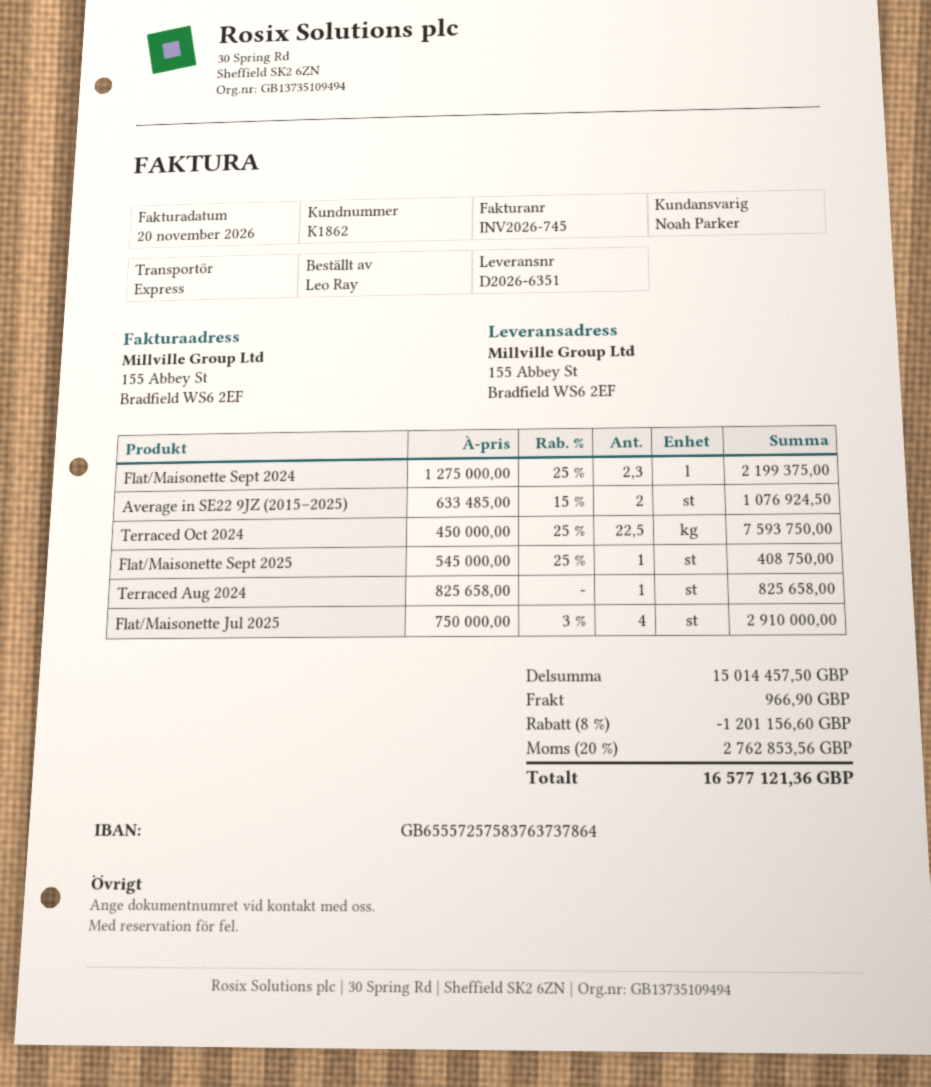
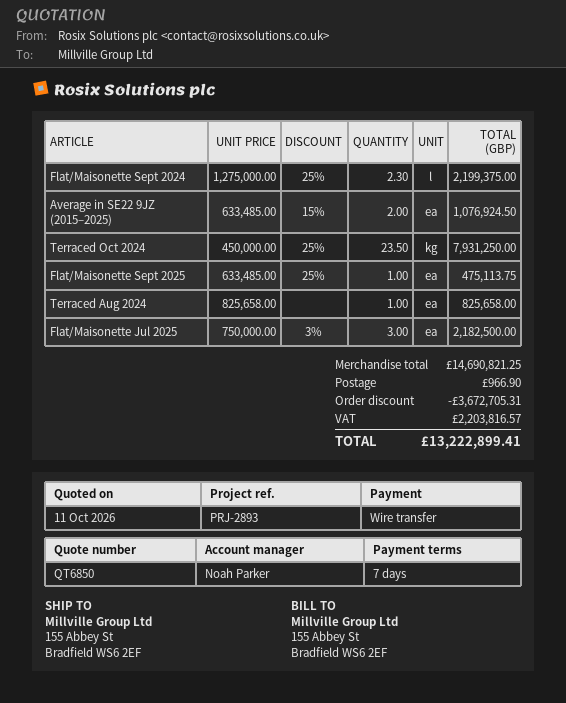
Terraced Oct 2024: 22.5 x 450000.00 - 25% = 7593750.00 -> 23.5 x 450000.00 - 25% = 7931250.00
Flat/Maisonette Sept 2025: 1 x 545000.00 - 25% = 408750.00 -> 1 x 633485.00 - 25% = 475113.75
Flat/Maisonette Jul 2025: 4 x 750000.00 - 3% = 2910000.00 -> 3 x 750000.00 - 3% = 2182500.00
subtotal: 15014457.50 -> 14690821.25
discount: 1201156.60 -> 3672705.31
tax: 2762853.56 -> 2203816.57
total: 16577121.36 -> 13222899.41

